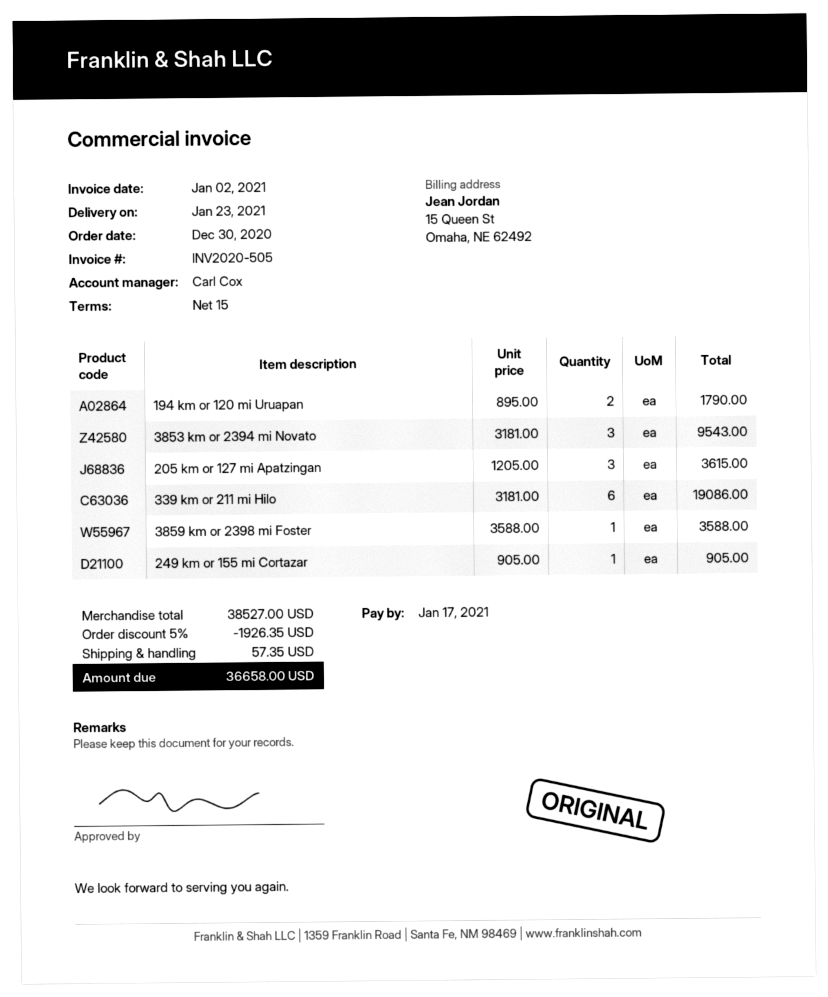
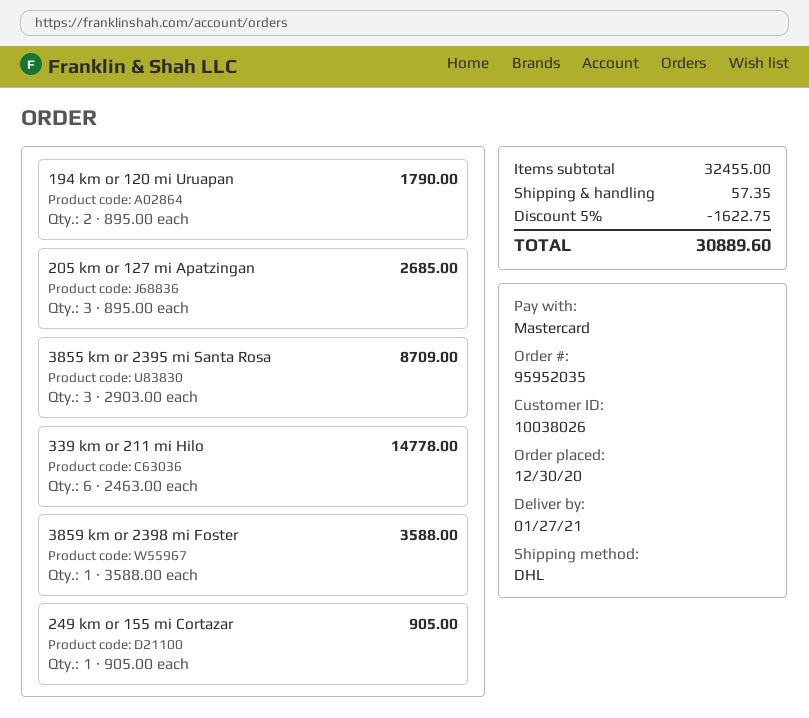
delivery date: 2021-01-23 -> 2021-01-27
3853 km or 2394 mi Novato: 3 x 3181.00 = 9543.00 -> none
205 km or 127 mi Apatzingan: 3 x 1205.00 = 3615.00 -> 3 x 895.00 = 2685.00
339 km or 211 mi Hilo: 6 x 3181.00 = 19086.00 -> 6 x 2463.00 = 14778.00
3855 km or 2395 mi Santa Rosa: none -> 3 x 2903.00 = 8709.00
subtotal: 38527.00 -> 32455.00
discount: 5% = 1926.35 -> 5% = 1622.75
total: 36658.00 -> 30889.60

